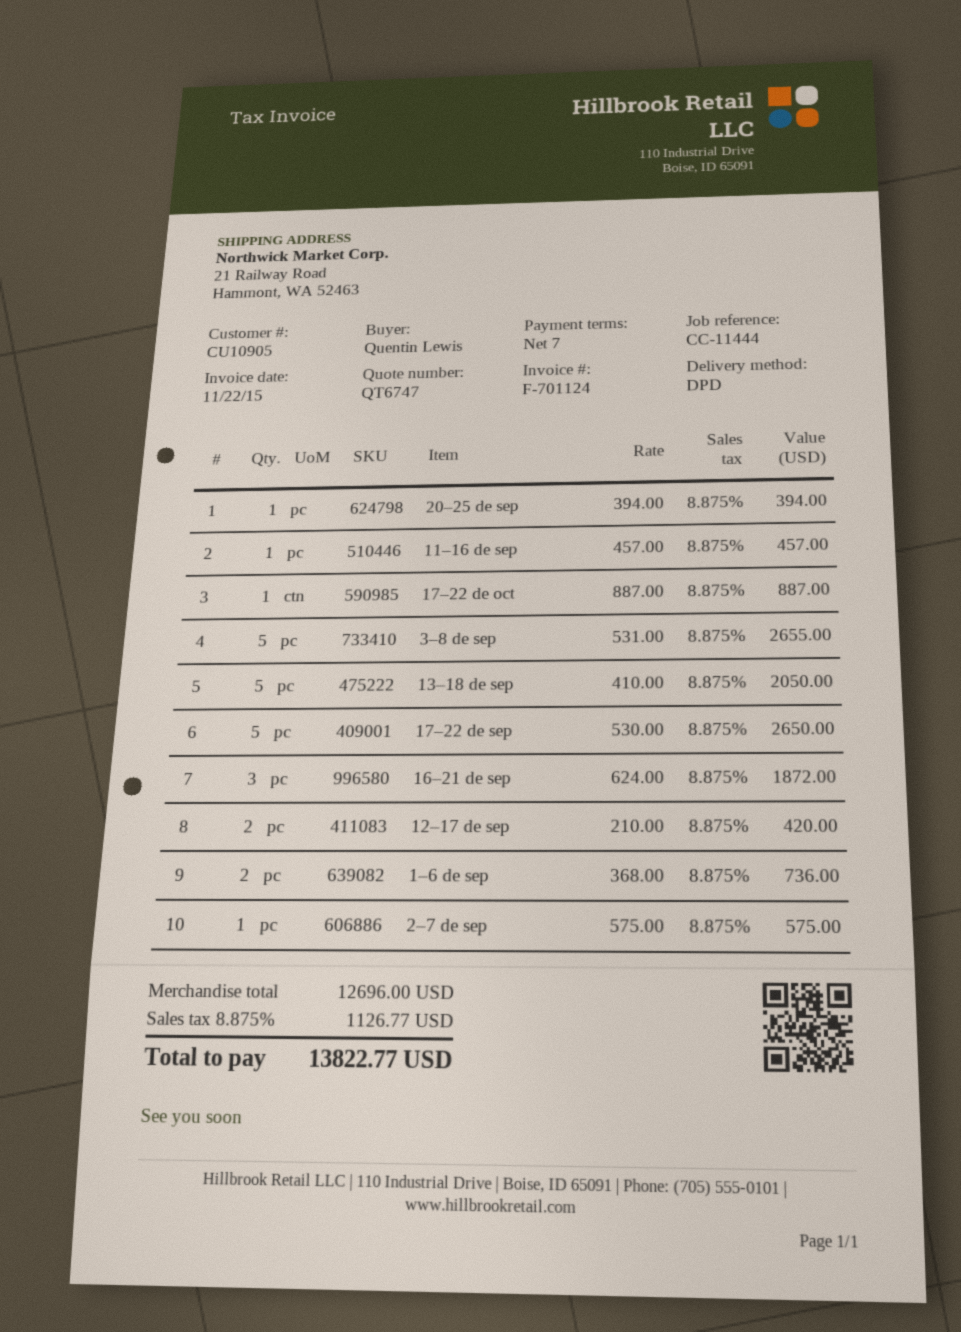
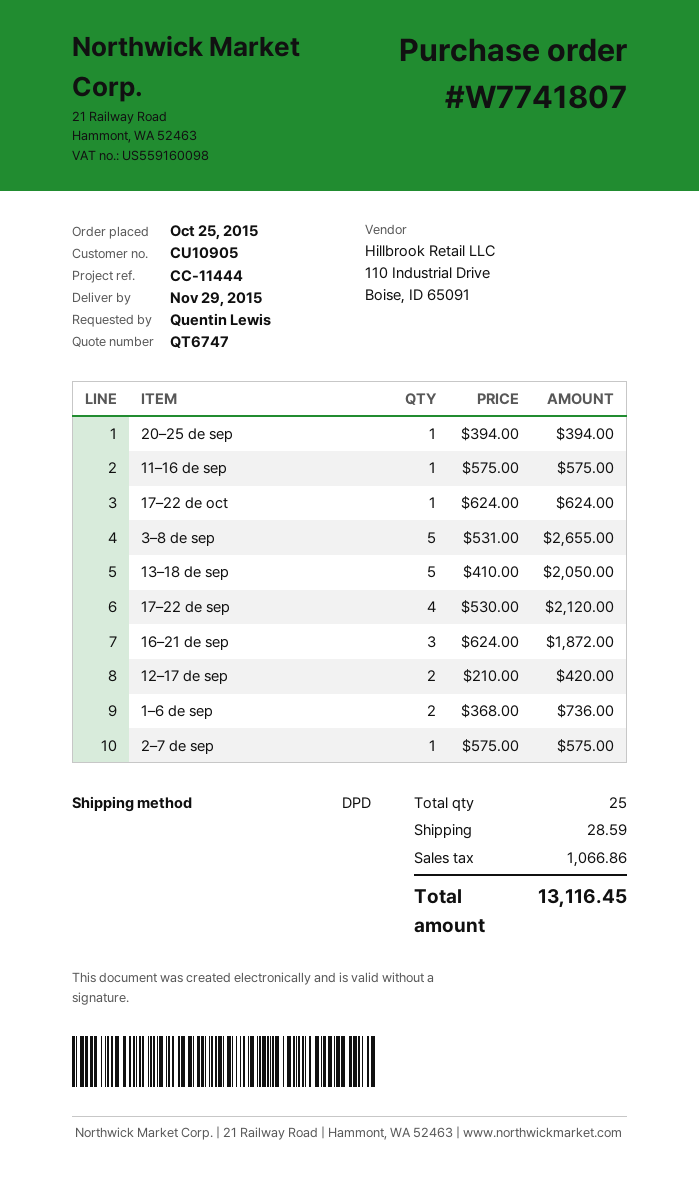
11–16 de sep: 1 x 457.00 = 457.00 -> 1 x 575.00 = 575.00
17–22 de oct: 1 x 887.00 = 887.00 -> 1 x 624.00 = 624.00
17–22 de sep: 5 x 530.00 = 2650.00 -> 4 x 530.00 = 2120.00
shipping: none -> 28.59
tax: 1126.77 -> 1066.86
total: 13822.77 -> 13116.45

